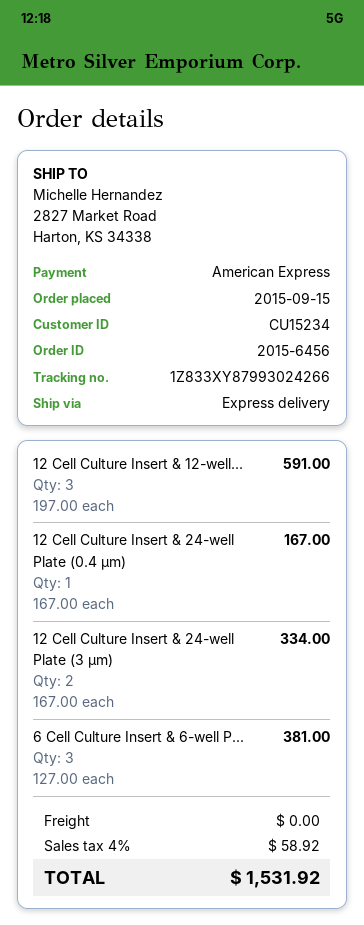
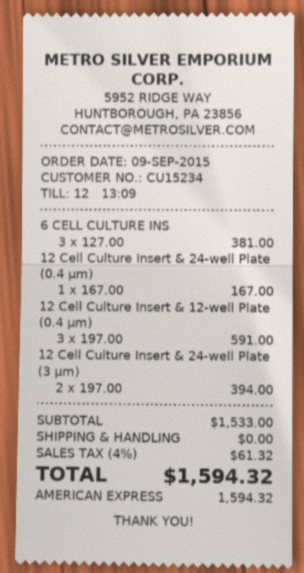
order date: 2015-09-15 -> 2015-09-09
12 Cell Culture Insert & 24-well Plate (3 μm): 2 x 167.00 = 334.00 -> 2 x 197.00 = 394.00
tax: 4% = 58.92 -> 4% = 61.32
total: 1531.92 -> 1594.32

